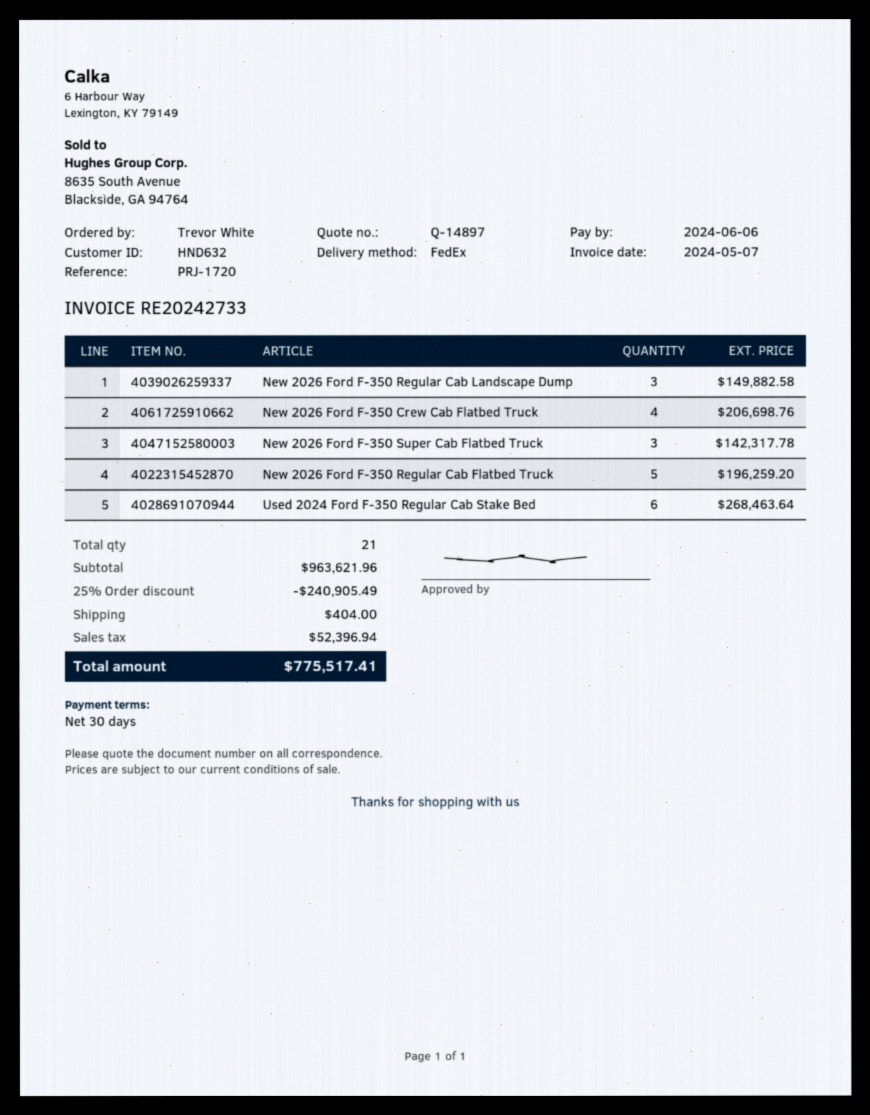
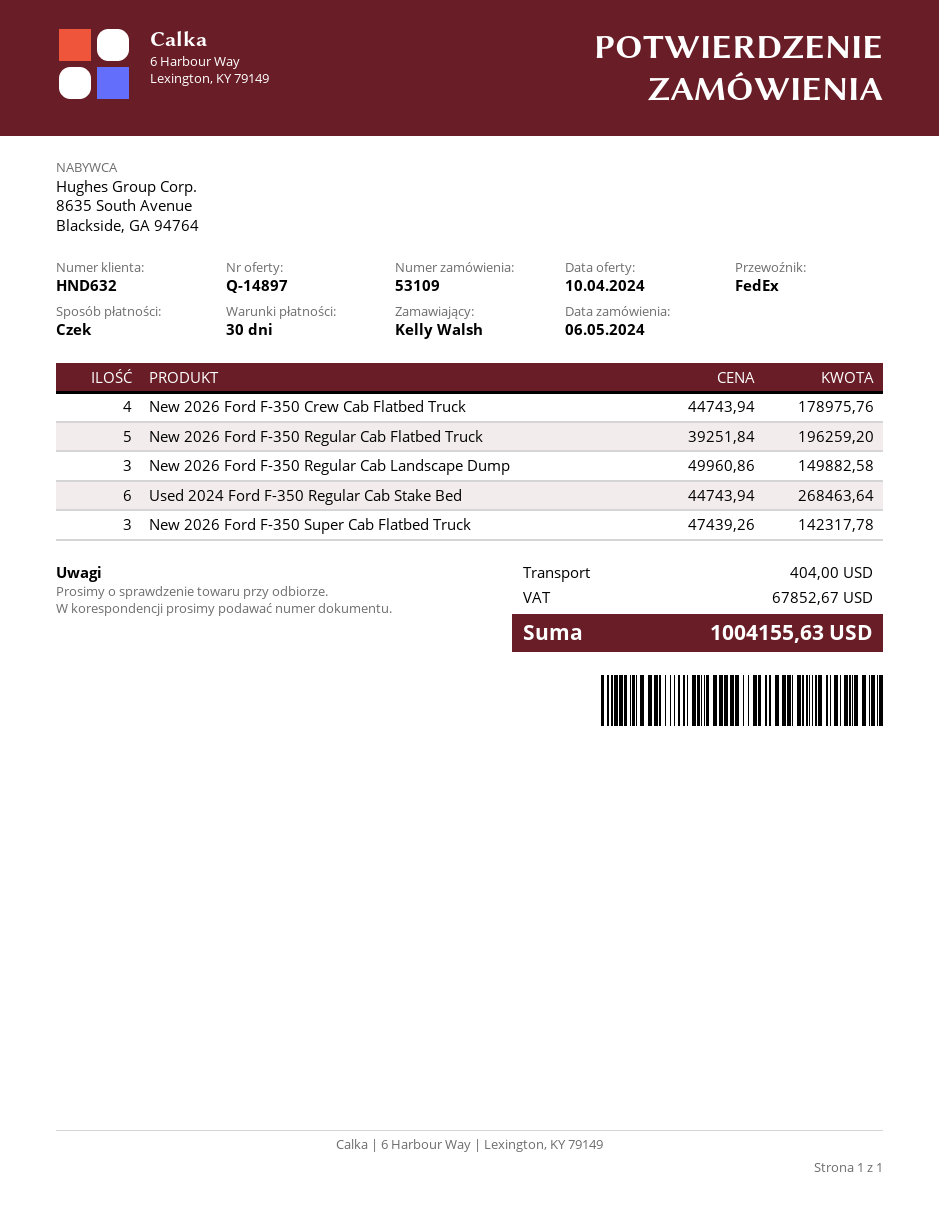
ordered by: Trevor White -> Kelly Walsh
New 2026 Ford F-350 Crew Cab Flatbed Truck: 4 for 206698.76 -> 4 for 178975.76
discount: 25% = 240905.49 -> none
tax: 52396.94 -> 67852.67
total: 775517.41 -> 1004155.63

